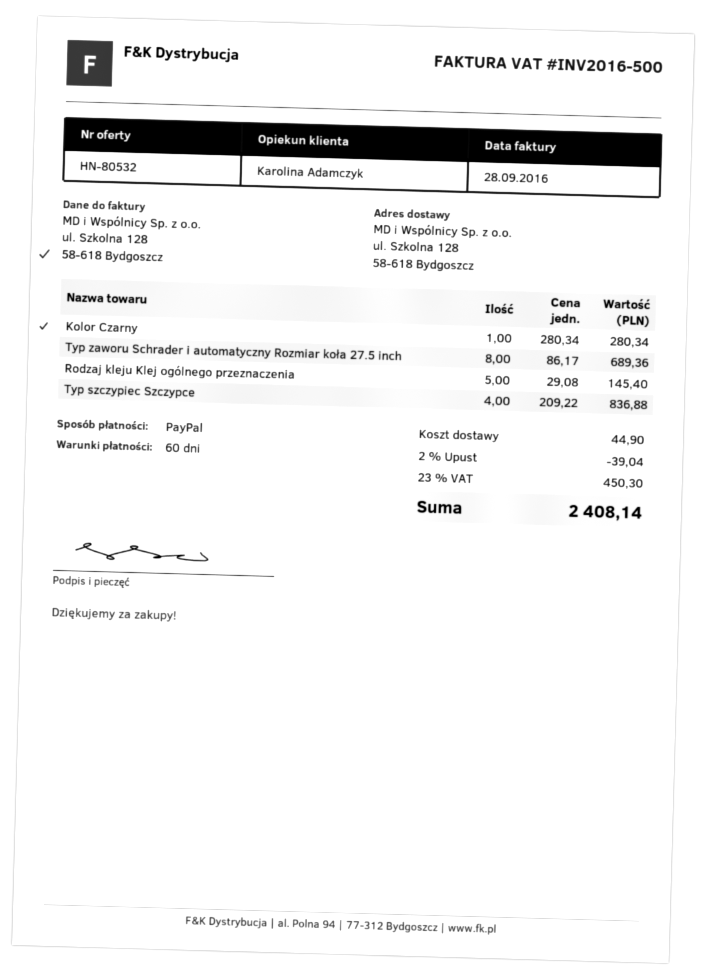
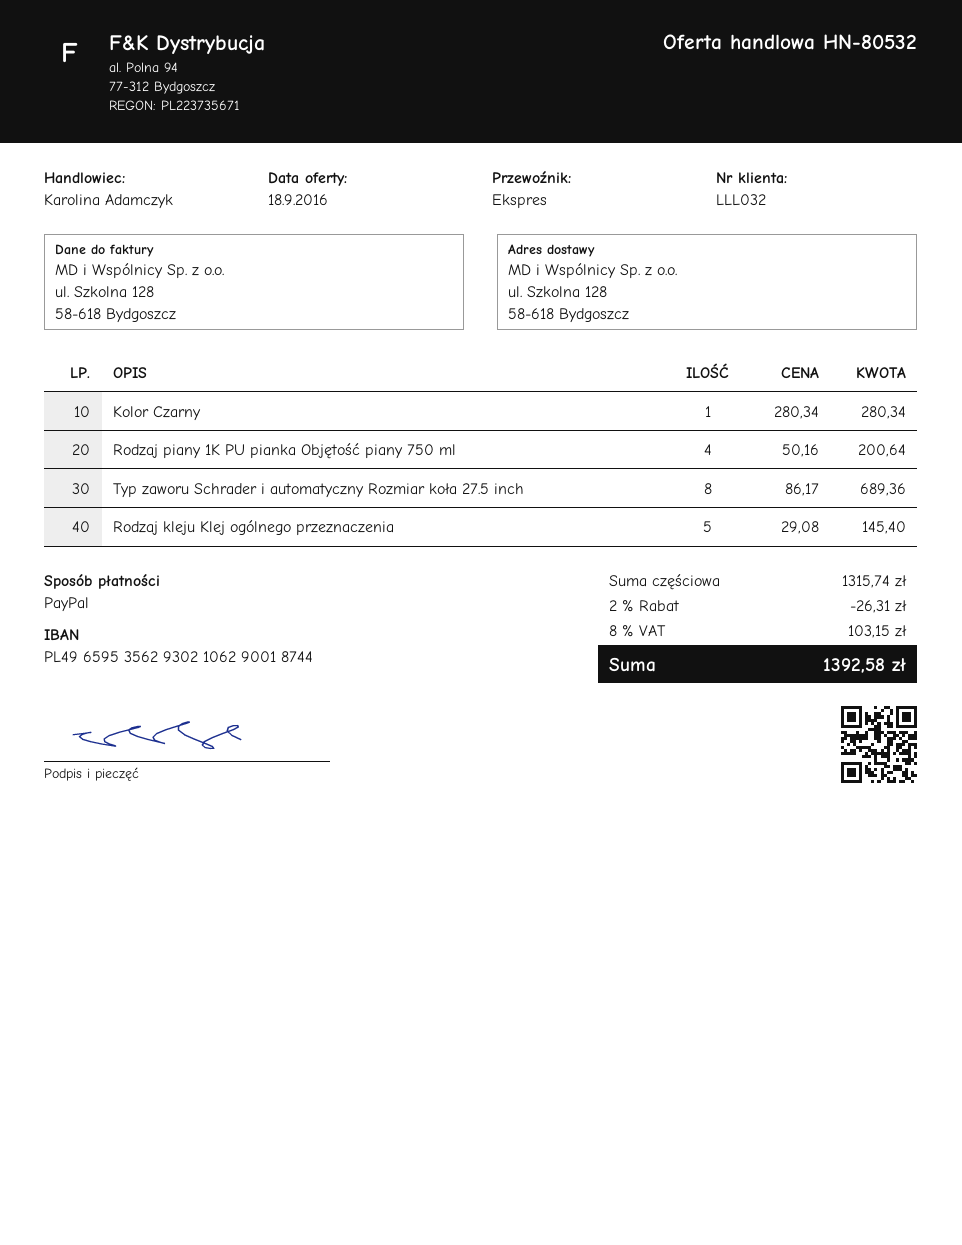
Typ szczypiec Szczypce: 4 x 209.22 = 836.88 -> none
Rodzaj piany 1K PU pianka Objętość piany 750 ml: none -> 4 x 50.16 = 200.64
discount: 2% = 39.04 -> 2% = 26.31
shipping: 44.90 -> none
tax: 23% = 450.30 -> 8% = 103.15
total: 2408.14 -> 1392.58

